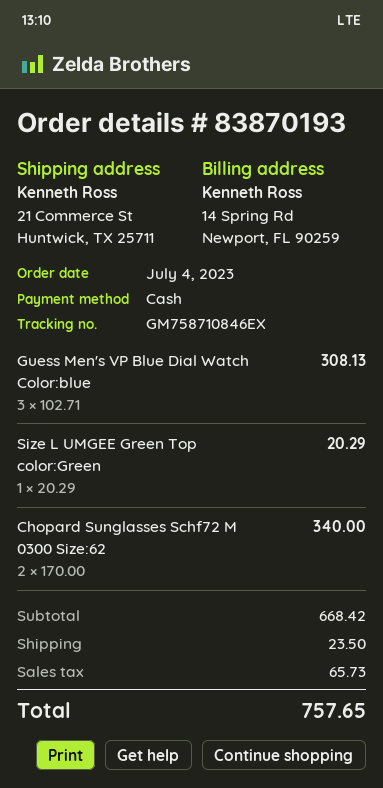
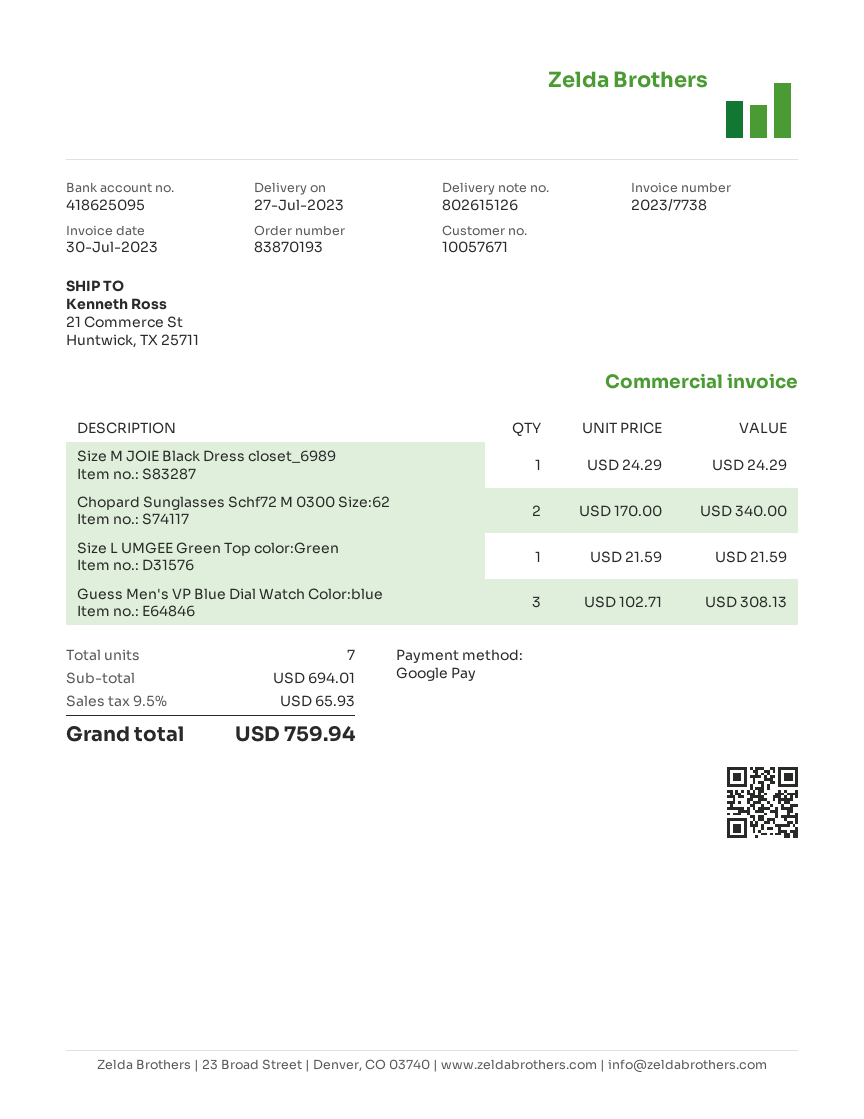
payment method: cash -> Google Pay
Size L UMGEE Green Top color:Green: 1 x 20.29 = 20.29 -> 1 x 21.59 = 21.59
Size M JOIE Black Dress closet_6989: none -> 1 x 24.29 = 24.29
subtotal: 668.42 -> 694.01
shipping: 23.50 -> none
tax: 65.73 -> 65.93
total: 757.65 -> 759.94

